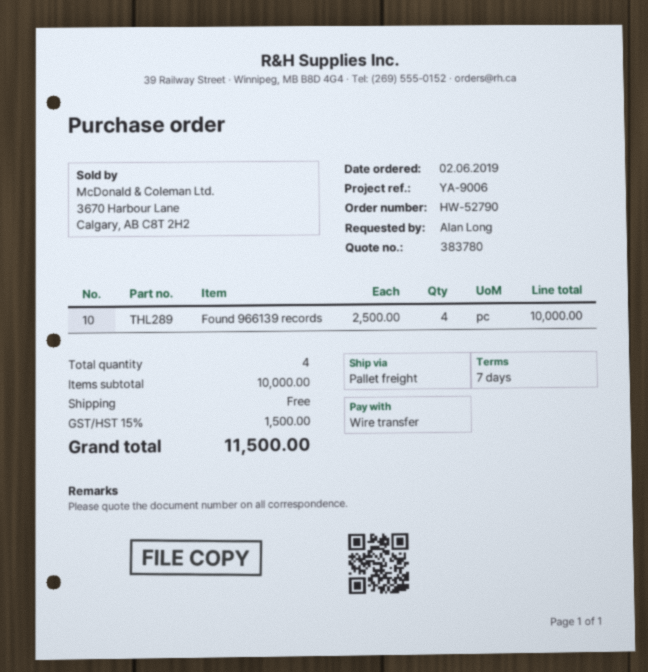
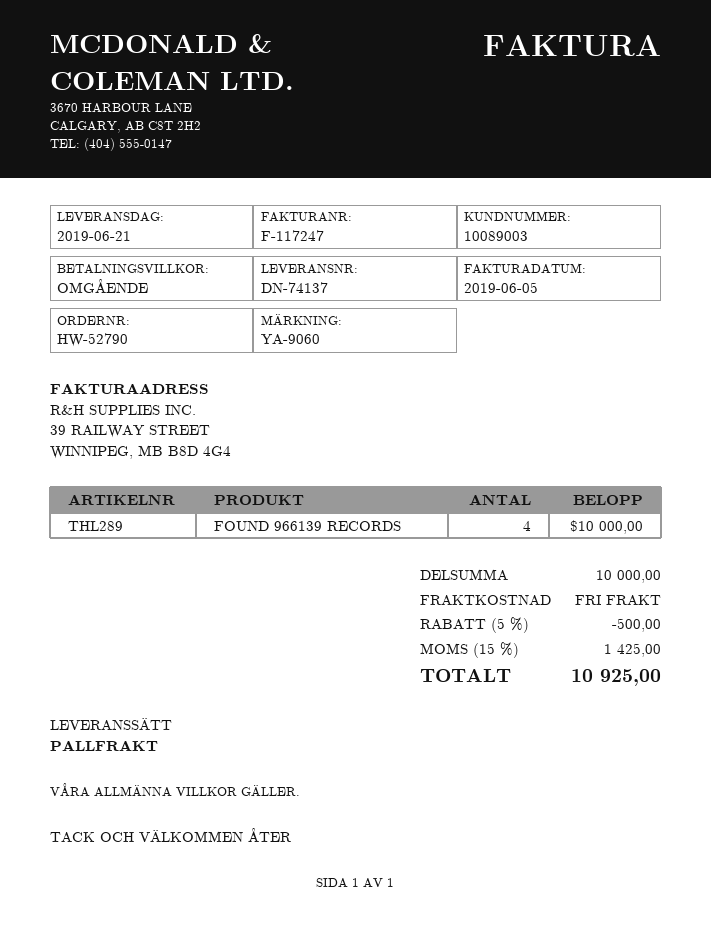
payment terms: 7 days -> on receipt
reference: YA-9006 -> YA-9060
discount: none -> 5% = 500.00
tax: 15% = 1500.00 -> 15% = 1425.00
total: 11500.00 -> 10925.00

